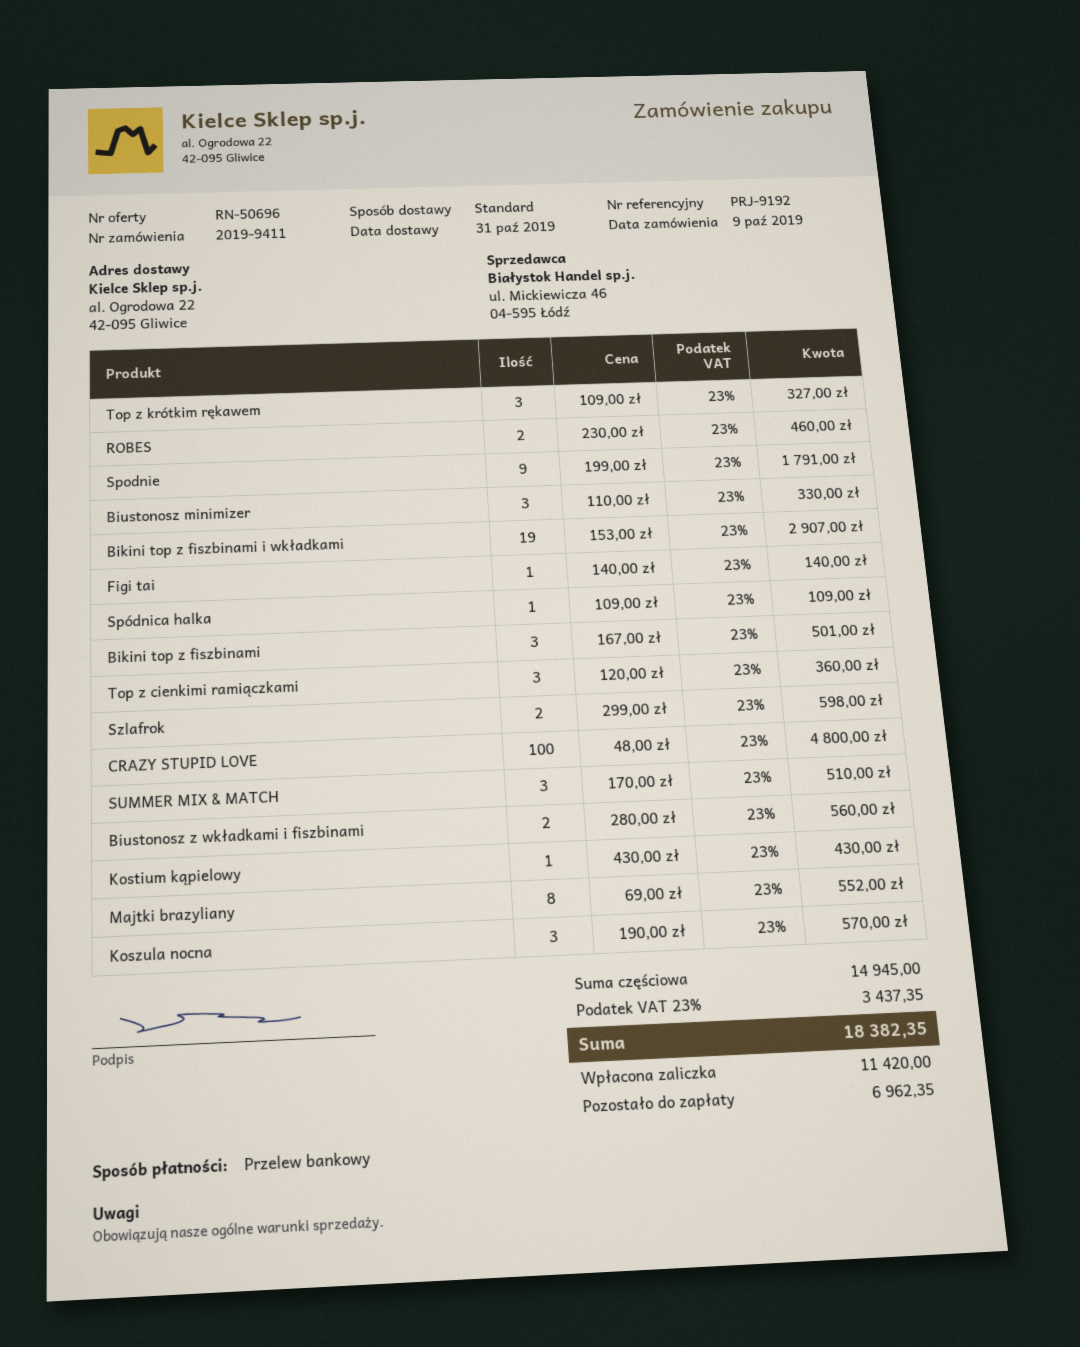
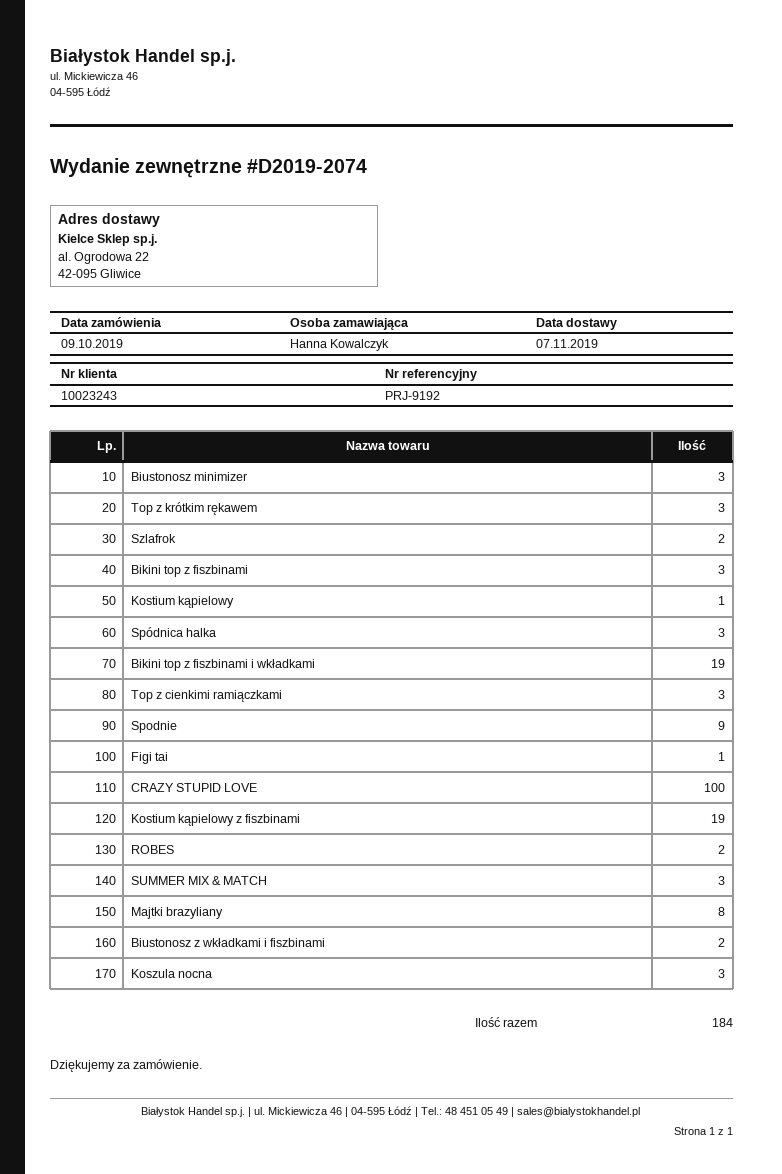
delivery date: 2019-10-31 -> 2019-11-07
Spódnica halka: 1 -> 3
Kostium kąpielowy z fiszbinami: none -> 19

